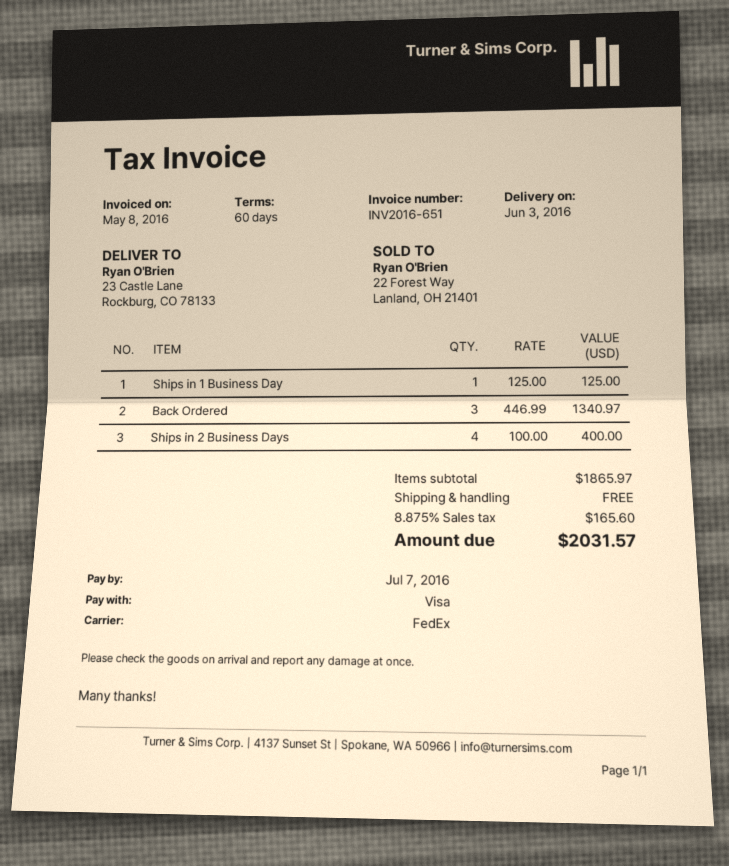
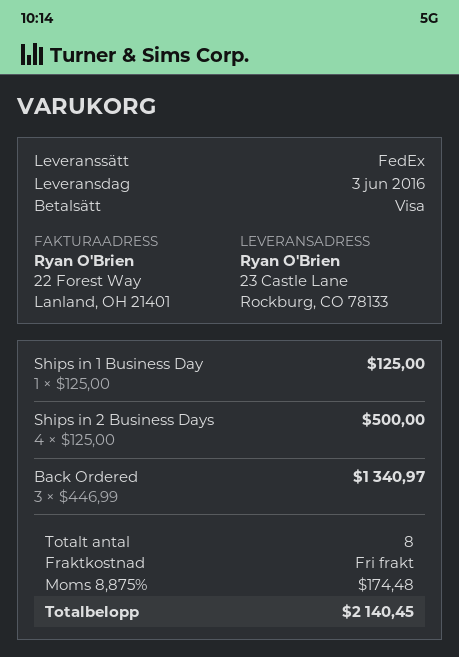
Ships in 2 Business Days: 4 x 100.00 = 400.00 -> 4 x 125.00 = 500.00
tax: 8.875% = 165.60 -> 8.875% = 174.48
total: 2031.57 -> 2140.45

